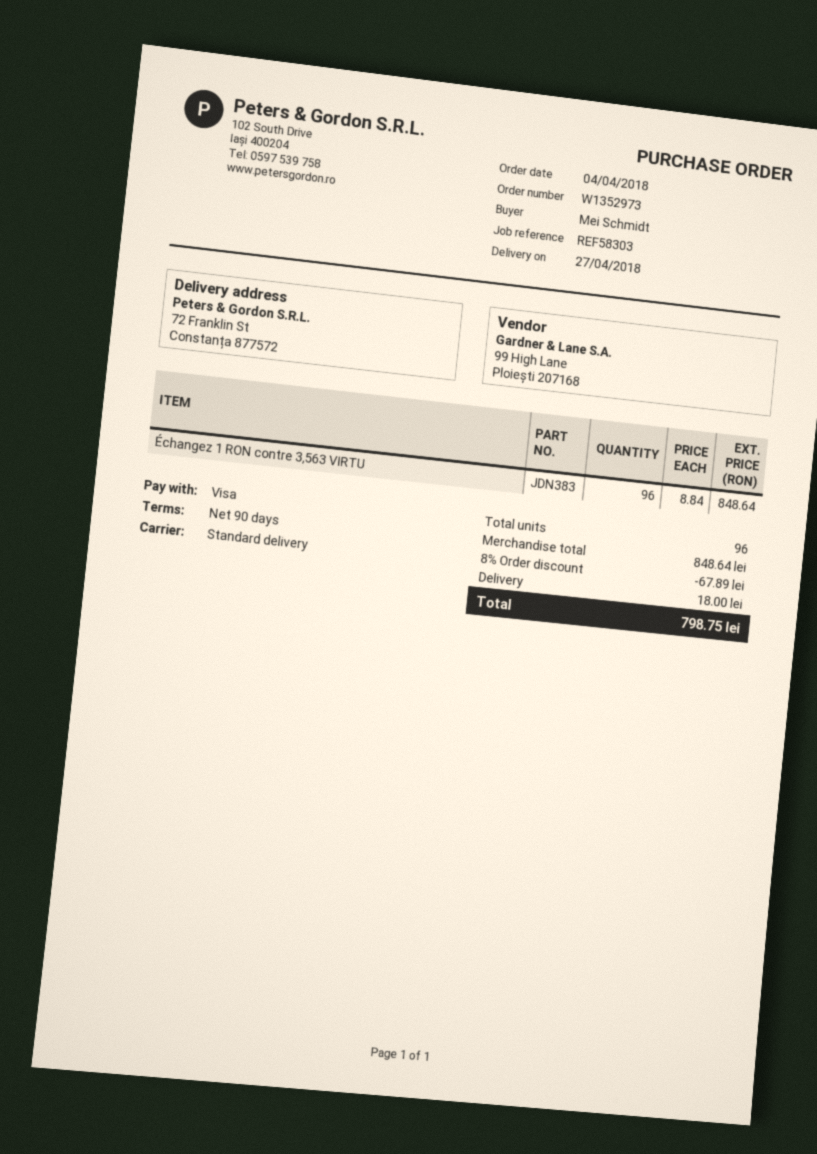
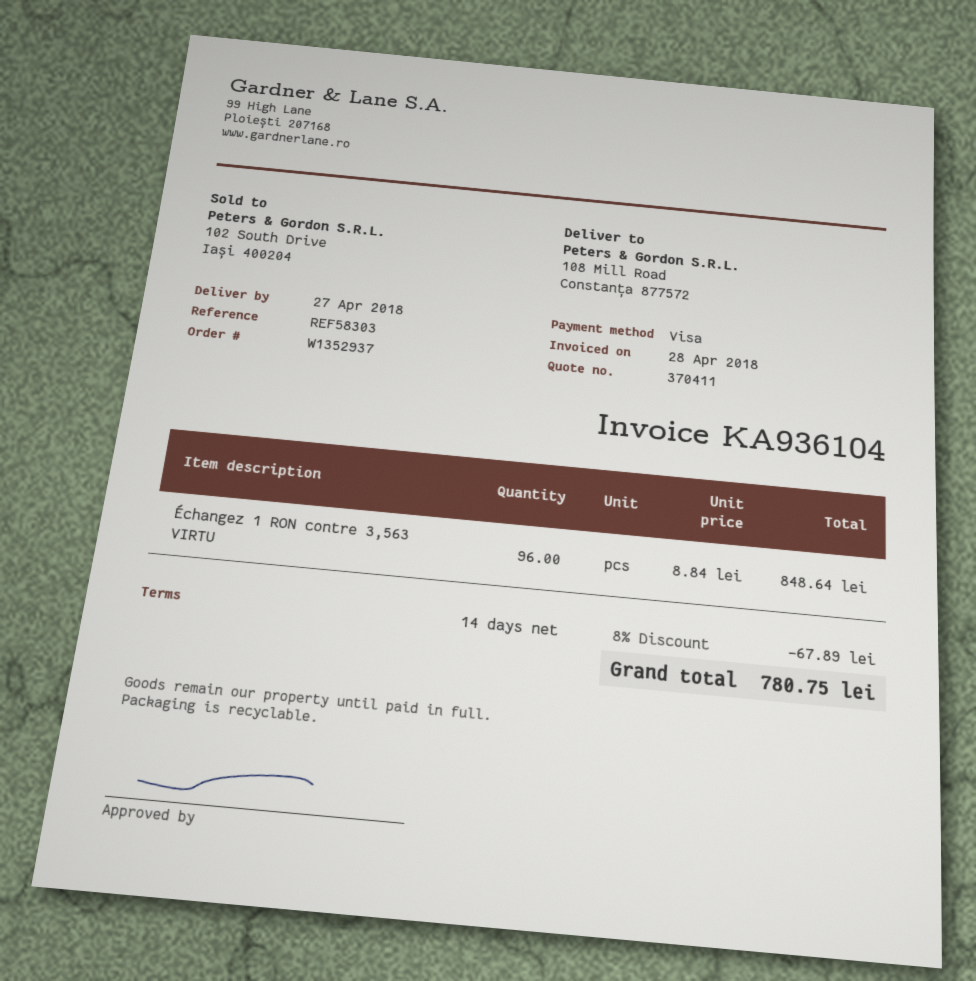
order number: W1352973 -> W1352937
payment terms: 90 days -> 14 days
ship to: 72 Franklin St, Constanța 877572 -> 108 Mill Road, Constanța 877572
shipping: 18.00 -> none
total: 798.75 -> 780.75

